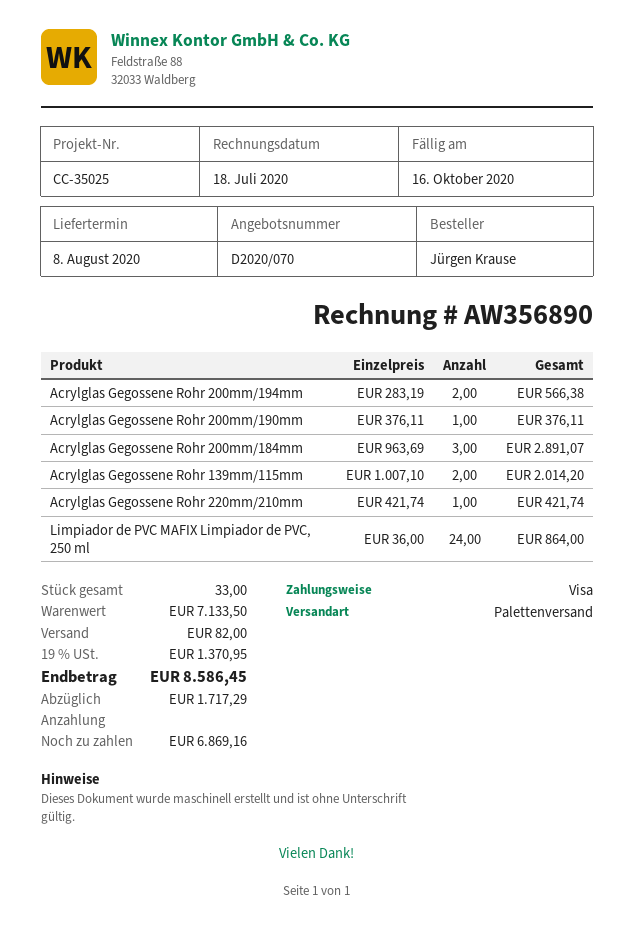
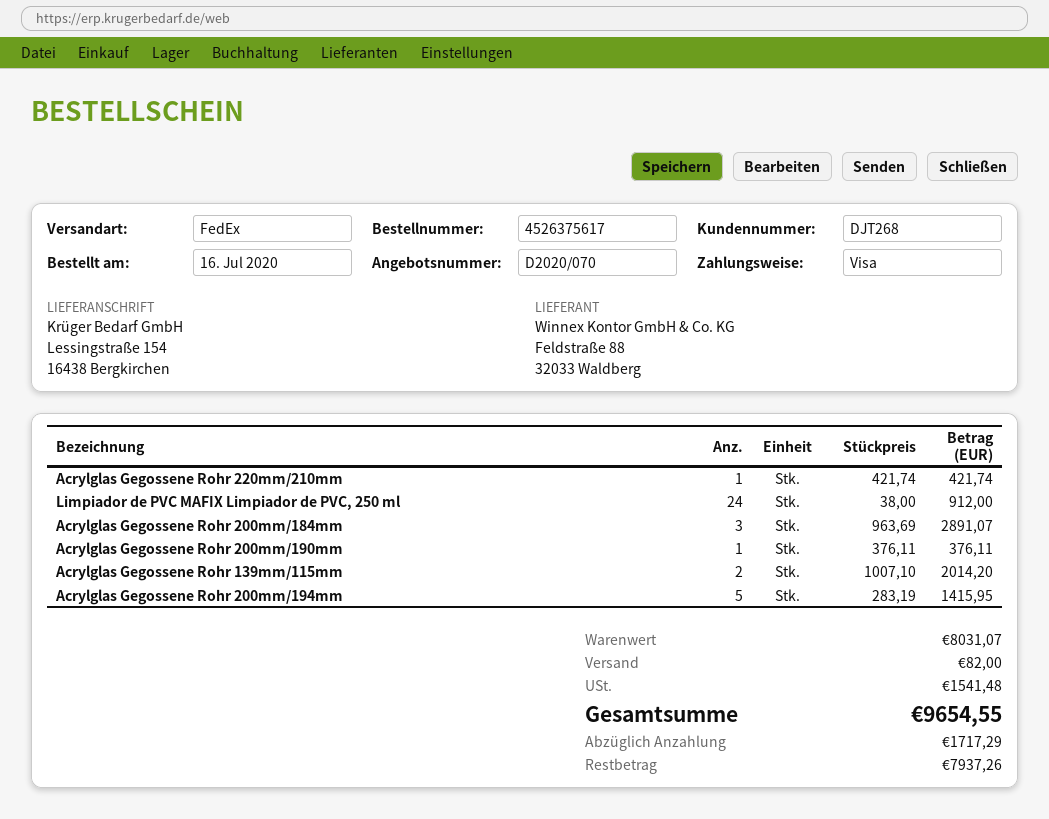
shipping method: pallet freight -> FedEx
Acrylglas Gegossene Rohr 200mm/194mm: 2 x 283.19 = 566.38 -> 5 x 283.19 = 1415.95
Limpiador de PVC MAFIX Limpiador de PVC, 250 ml: 24 x 36.00 = 864.00 -> 24 x 38.00 = 912.00
subtotal: 7133.50 -> 8031.07
tax: 1370.95 -> 1541.48
total: 8586.45 -> 9654.55
balance: 6869.16 -> 7937.26

